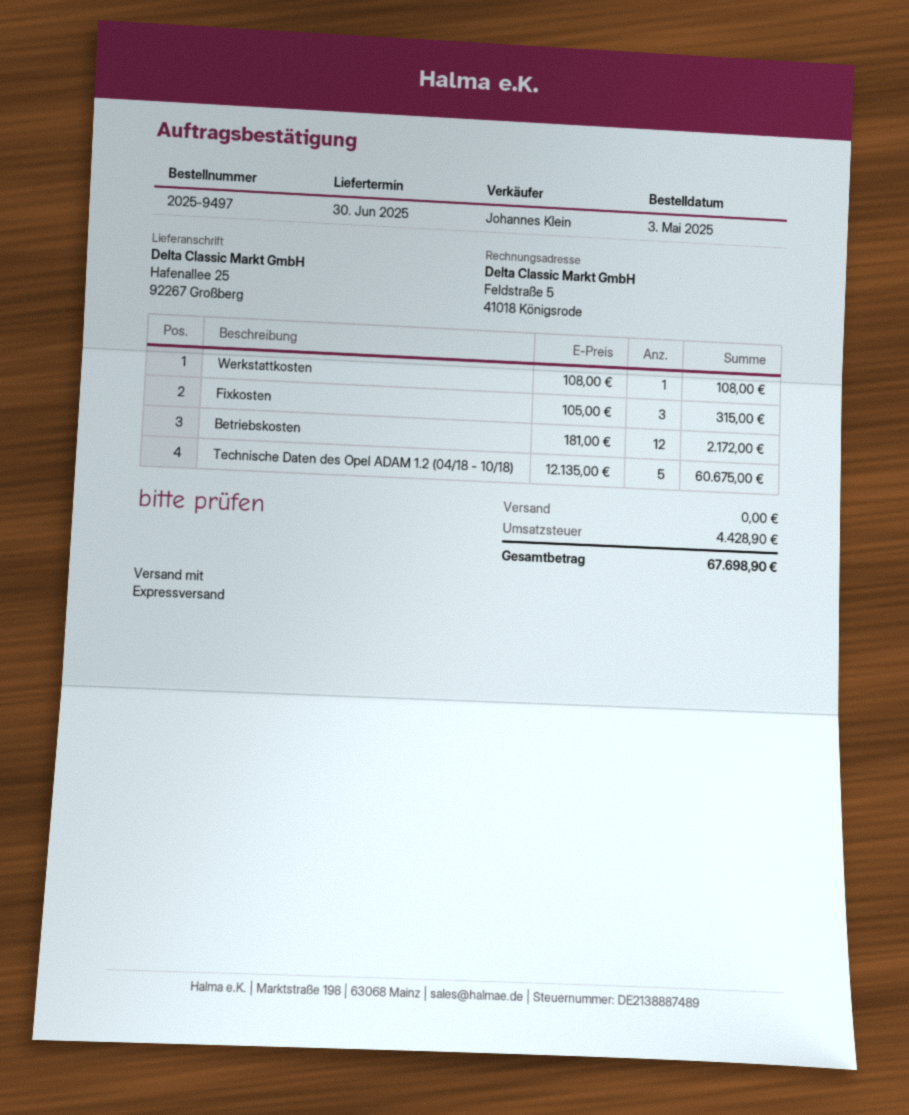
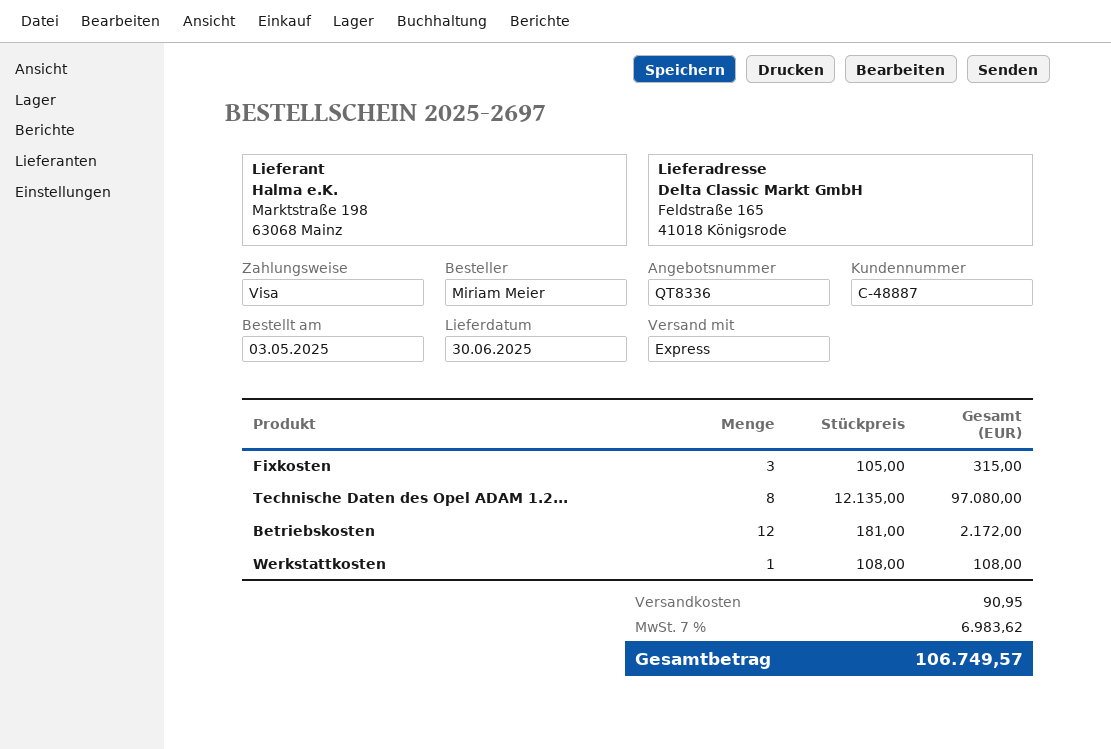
order number: 2025-9497 -> 2025-2697
ship to: Hafenallee 25, 92267 Großberg -> Feldstraße 165, 41018 Königsrode
Technische Daten des Opel ADAM 1.2 (04/18 - 10/18): 5 x 12135.00 = 60675.00 -> 8 x 12135.00 = 97080.00
shipping: 0.00 -> 90.95
tax: 4428.90 -> 6983.62
total: 67698.90 -> 106749.57

